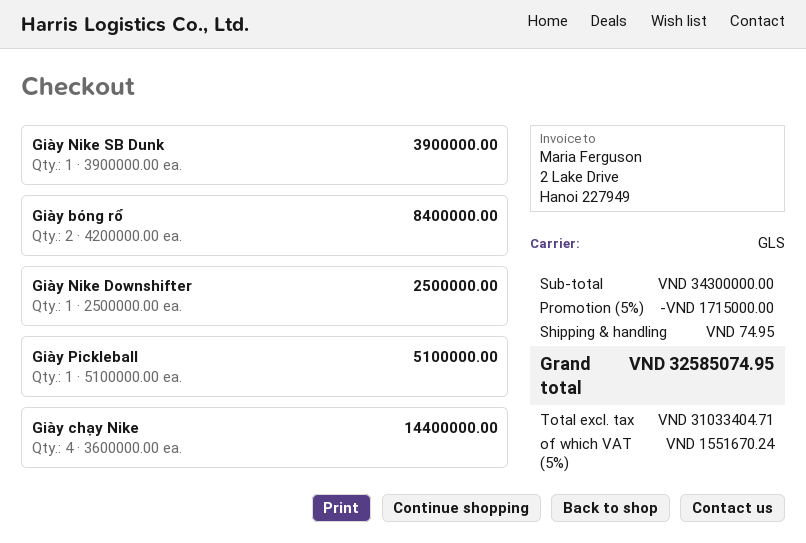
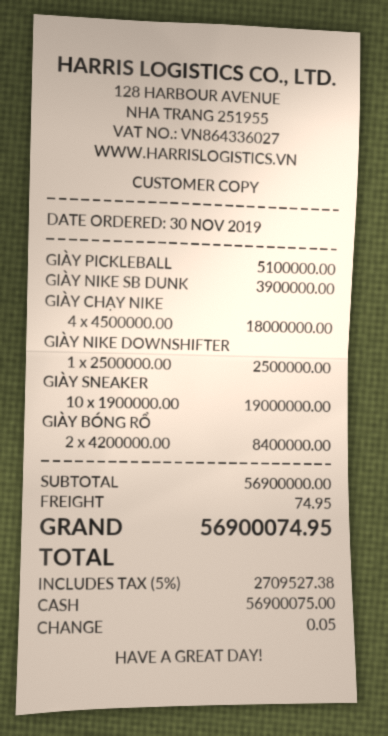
Giày chạy Nike: 4 x 3600000.00 = 14400000.00 -> 4 x 4500000.00 = 18000000.00
GIÀY SNEAKER: none -> 10 x 1900000.00 = 19000000.00
subtotal: 34300000.00 -> 56900000.00
discount: 5% = 1715000.00 -> none
tax: 5% = 1551670.24 -> 5% = 2709527.38
total: 32585074.95 -> 56900074.95

